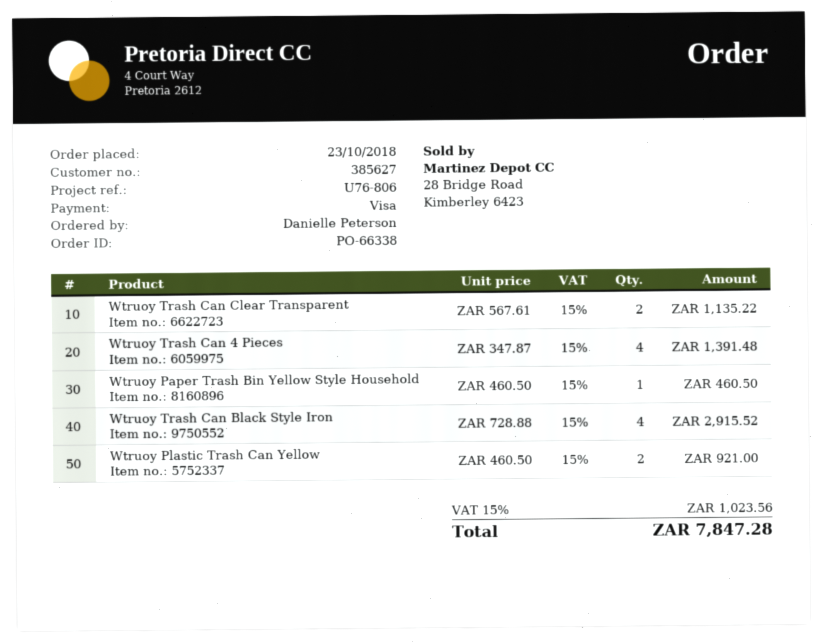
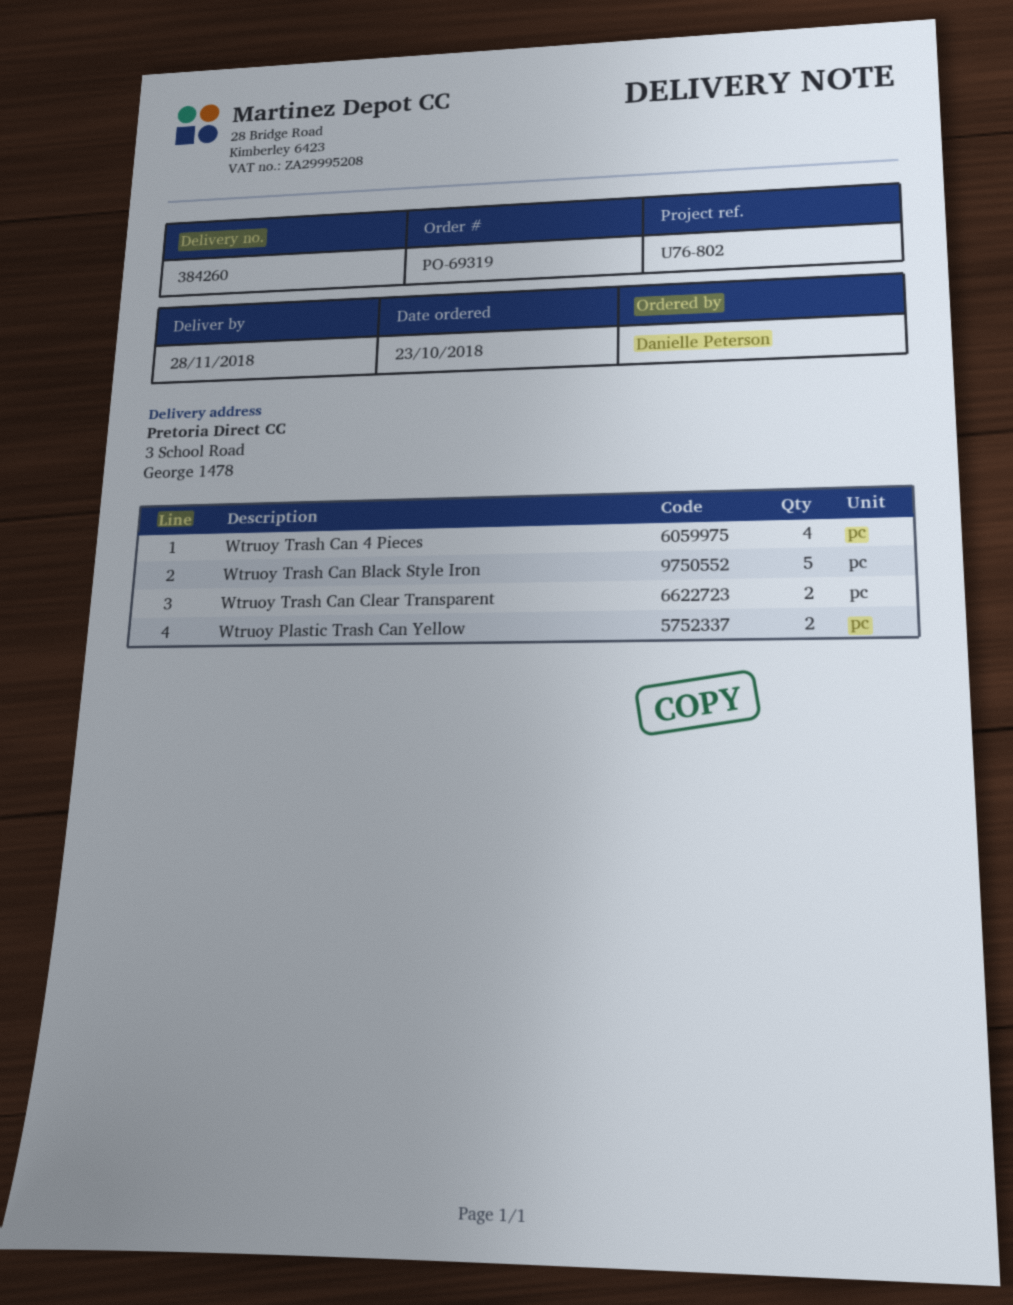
order number: PO-66338 -> PO-69319
reference: U76-806 -> U76-802
Wtruoy Paper Trash Bin Yellow Style Household: 1 -> none
Wtruoy Trash Can Black Style Iron: 4 -> 5

